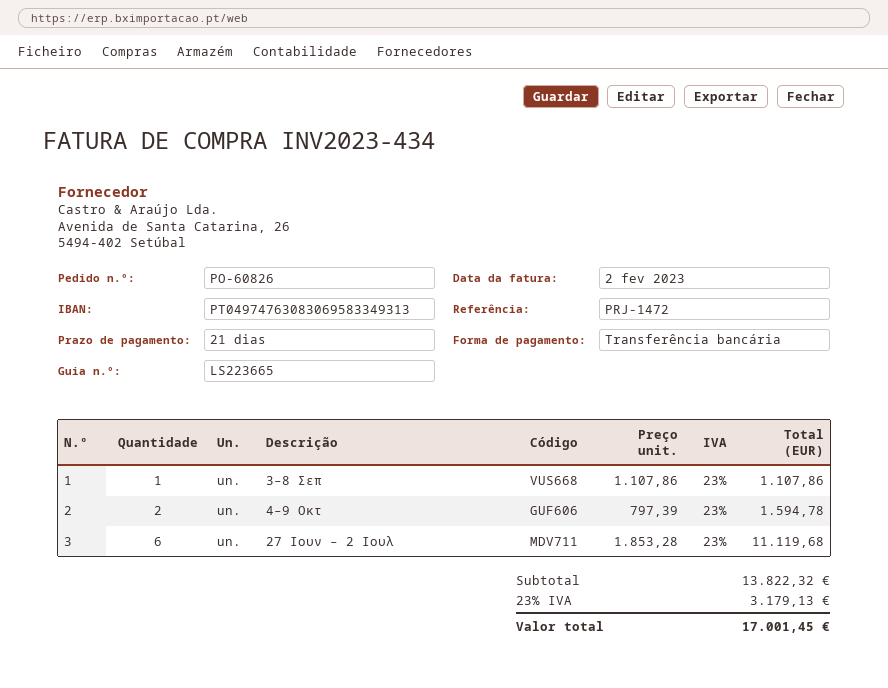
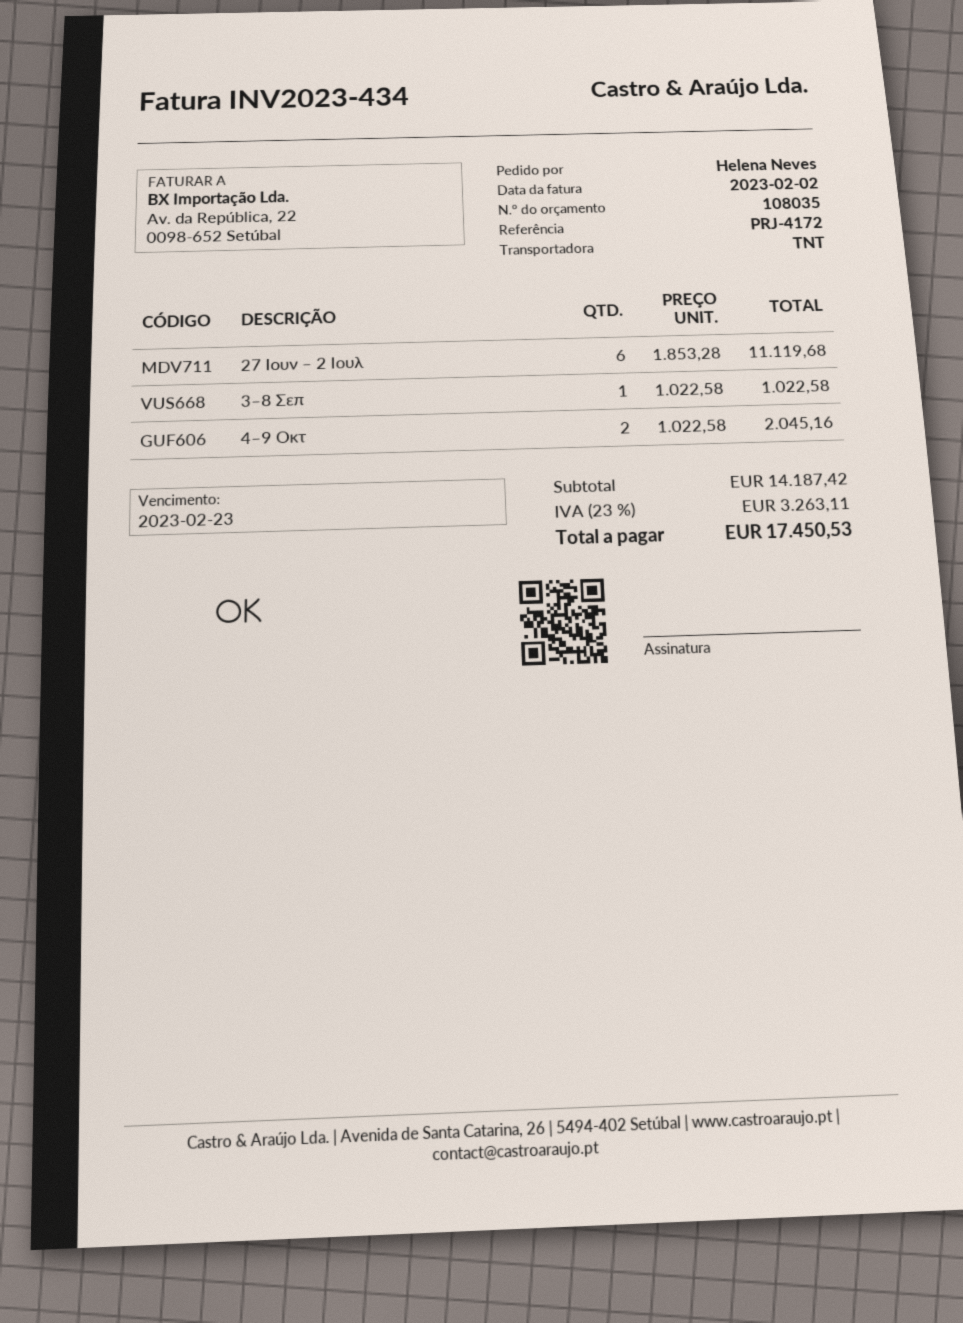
reference: PRJ-1472 -> PRJ-4172
3–8 Σεπ: 1 x 1107.86 = 1107.86 -> 1 x 1022.58 = 1022.58
4–9 Οκτ: 2 x 797.39 = 1594.78 -> 2 x 1022.58 = 2045.16
subtotal: 13822.32 -> 14187.42
tax: 23% = 3179.13 -> 23% = 3263.11
total: 17001.45 -> 17450.53

